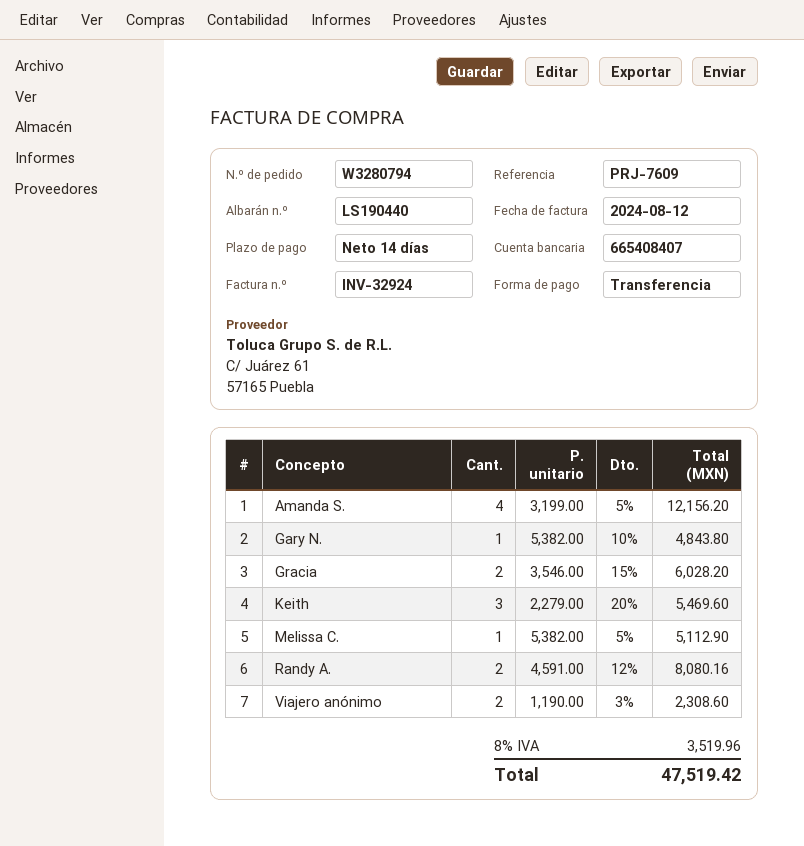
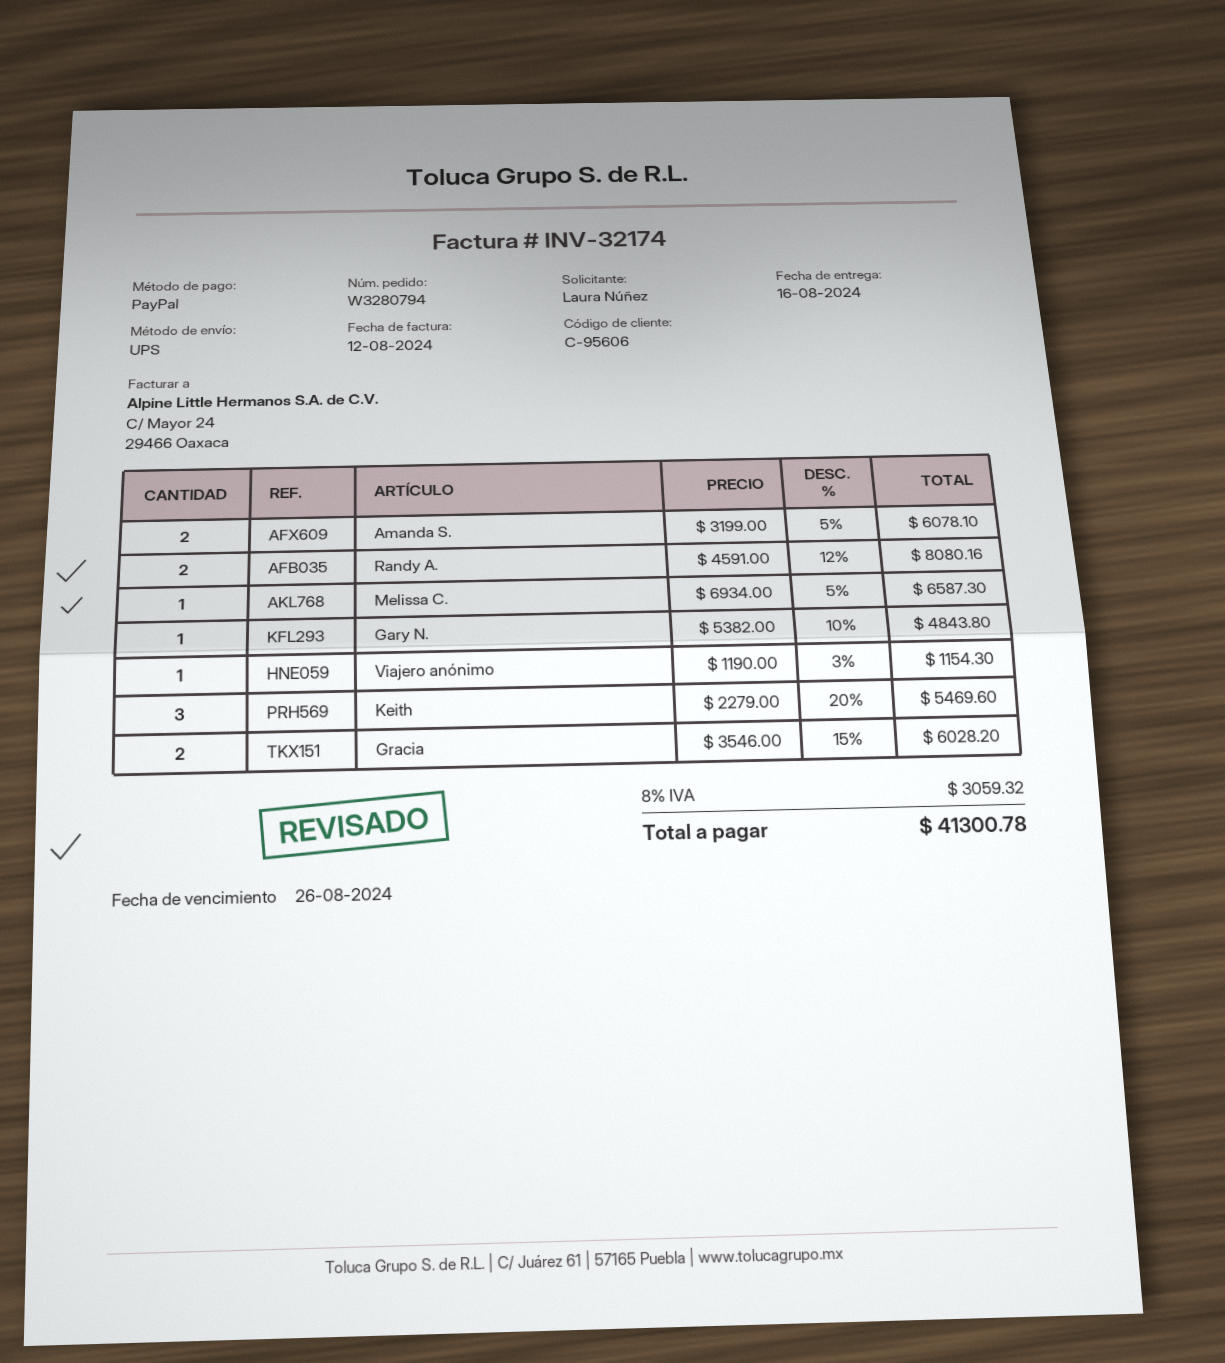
invoice number: INV-32924 -> INV-32174
payment method: bank transfer -> PayPal
Amanda S.: 4 x 3199.00 - 5% = 12156.20 -> 2 x 3199.00 - 5% = 6078.10
Melissa C.: 1 x 5382.00 - 5% = 5112.90 -> 1 x 6934.00 - 5% = 6587.30
Viajero anónimo: 2 x 1190.00 - 3% = 2308.60 -> 1 x 1190.00 - 3% = 1154.30
tax: 8% = 3519.96 -> 8% = 3059.32
total: 47519.42 -> 41300.78

